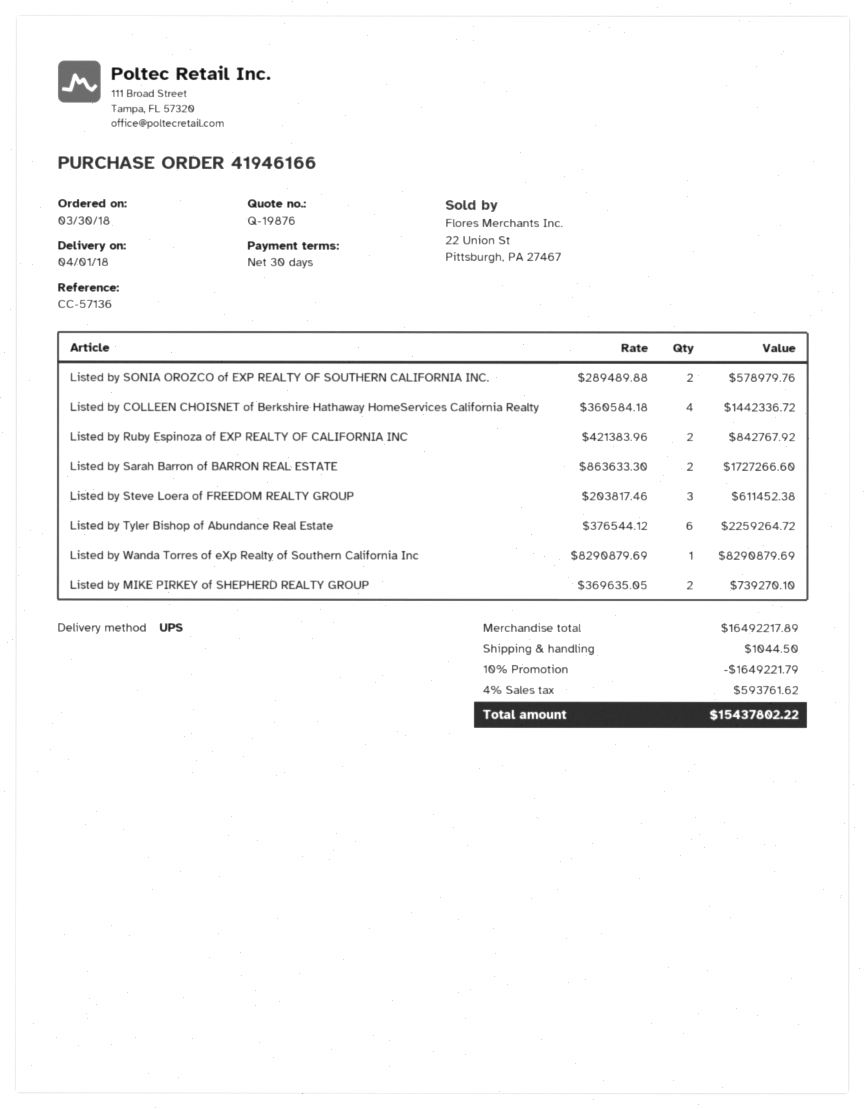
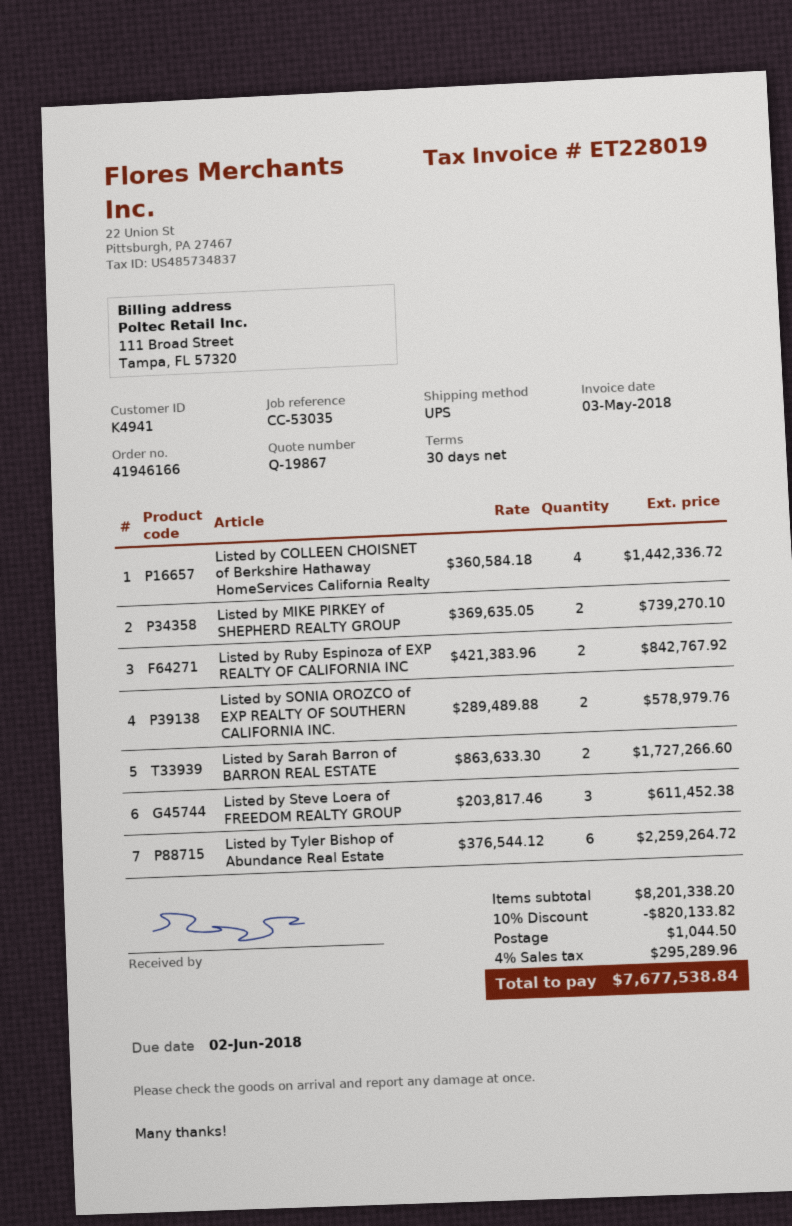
quote number: Q-19876 -> Q-19867
reference: CC-57136 -> CC-53035
Listed by Wanda Torres of eXp Realty of Southern California Inc: 1 x 8290879.69 = 8290879.69 -> none
subtotal: 16492217.89 -> 8201338.20
discount: 10% = 1649221.79 -> 10% = 820133.82
tax: 4% = 593761.62 -> 4% = 295289.96
total: 15437802.22 -> 7677538.84

